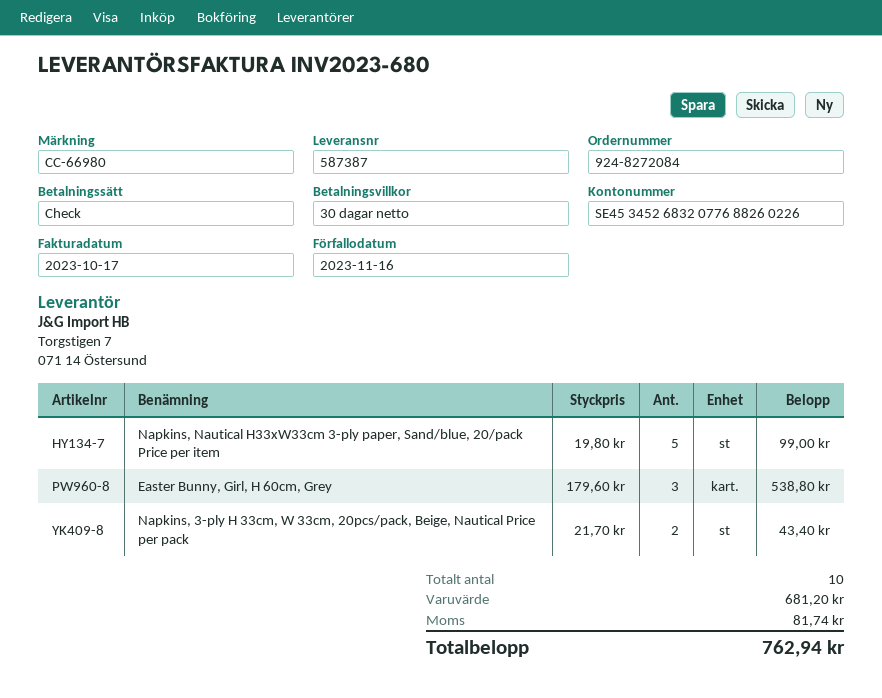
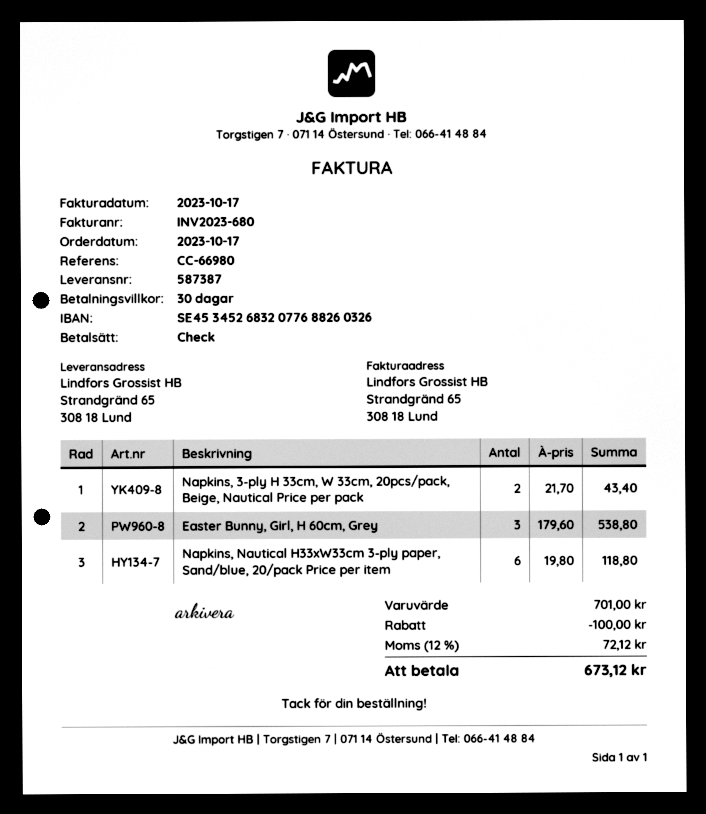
bank account: SE4534526832077688260226 -> SE4534526832077688260326
Napkins, Nautical H33xW33cm 3-ply paper, Sand/blue, 20/pack Price per item: 5 x 19.80 = 99.00 -> 6 x 19.80 = 118.80
subtotal: 681.20 -> 701.00
discount: none -> 100.00
tax: 81.74 -> 72.12
total: 762.94 -> 673.12

